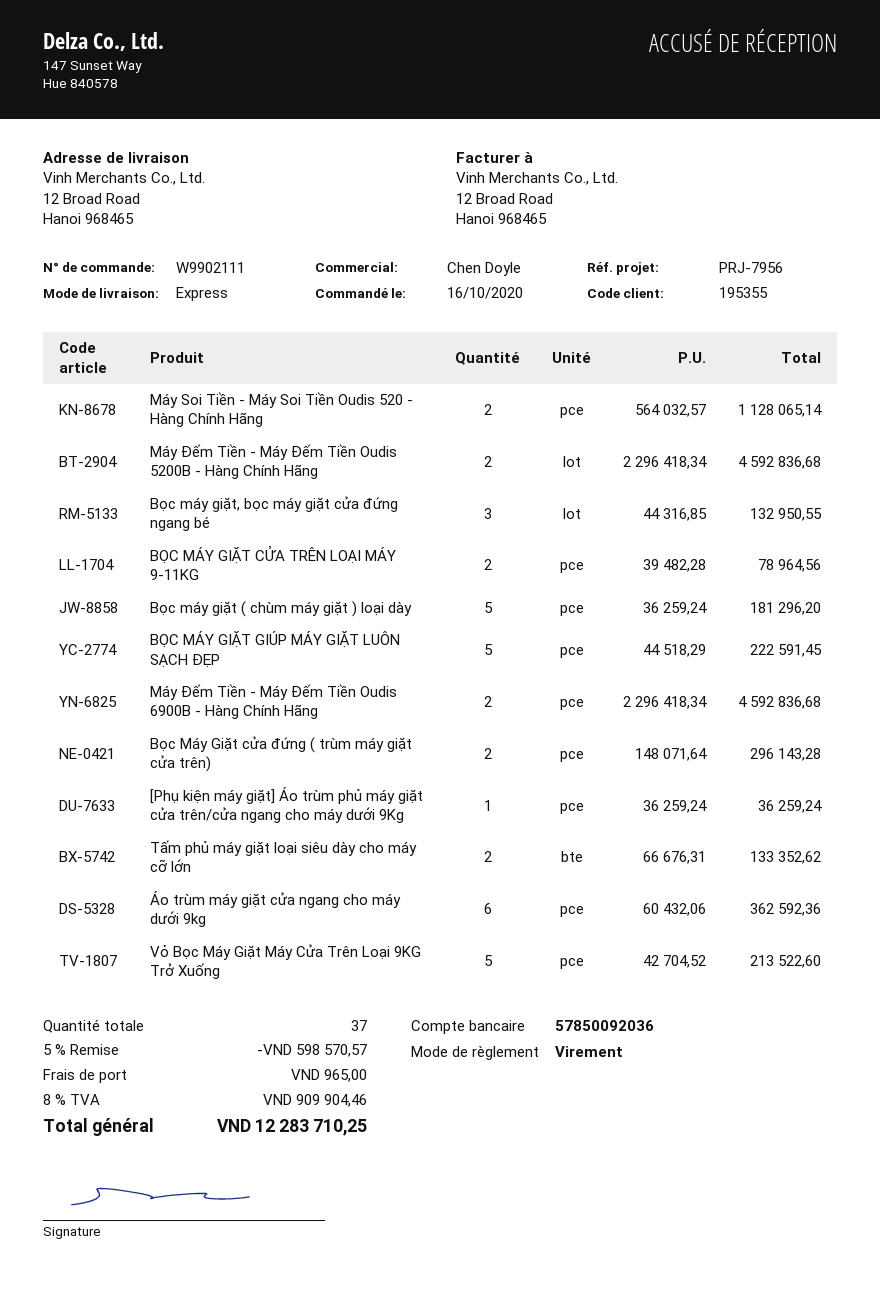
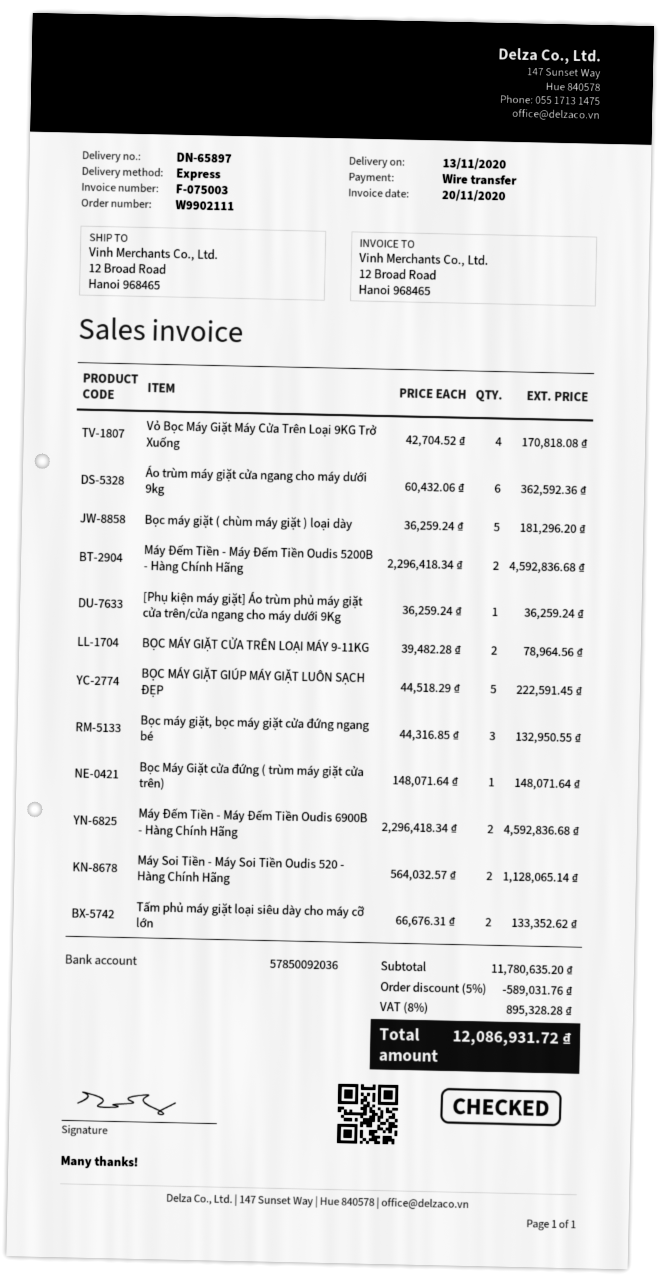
Bọc Máy Giặt cửa đứng ( trùm máy giặt cửa trên): 2 x 148071.64 = 296143.28 -> 1 x 148071.64 = 148071.64
Vỏ Bọc Máy Giặt Máy Cửa Trên Loại 9KG Trở Xuống: 5 x 42704.52 = 213522.60 -> 4 x 42704.52 = 170818.08
discount: 5% = 598570.57 -> 5% = 589031.76
shipping: 965.00 -> none
tax: 8% = 909904.46 -> 8% = 895328.28
total: 12283710.25 -> 12086931.72

